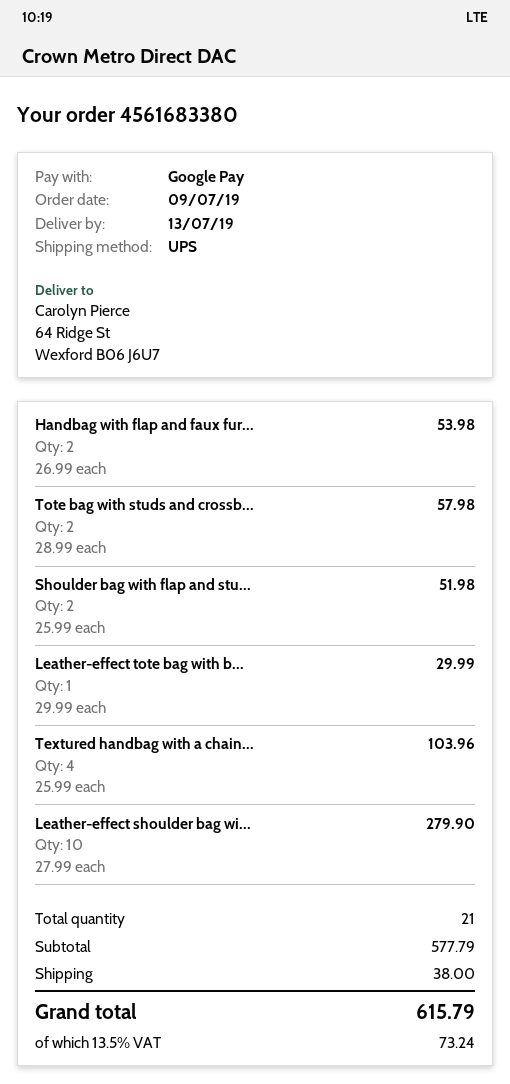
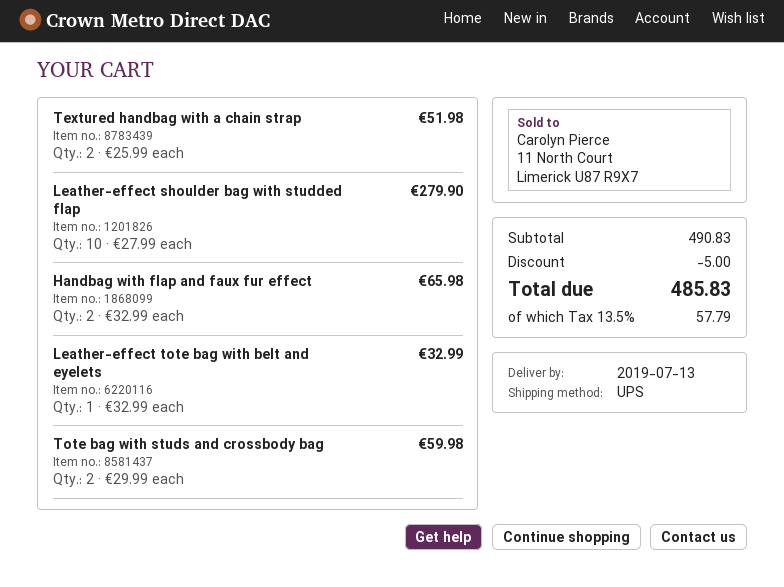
Handbag with flap and faux fur...: 2 x 26.99 = 53.98 -> 2 x 32.99 = 65.98
Tote bag with studs and crossb...: 2 x 28.99 = 57.98 -> 2 x 29.99 = 59.98
Shoulder bag with flap and stu...: 2 x 25.99 = 51.98 -> none
Leather-effect tote bag with b...: 1 x 29.99 = 29.99 -> 1 x 32.99 = 32.99
Textured handbag with a chain...: 4 x 25.99 = 103.96 -> 2 x 25.99 = 51.98
subtotal: 577.79 -> 490.83
discount: none -> 5.00
shipping: 38.00 -> none
tax: 13.5% = 73.24 -> 13.5% = 57.79
total: 615.79 -> 485.83

